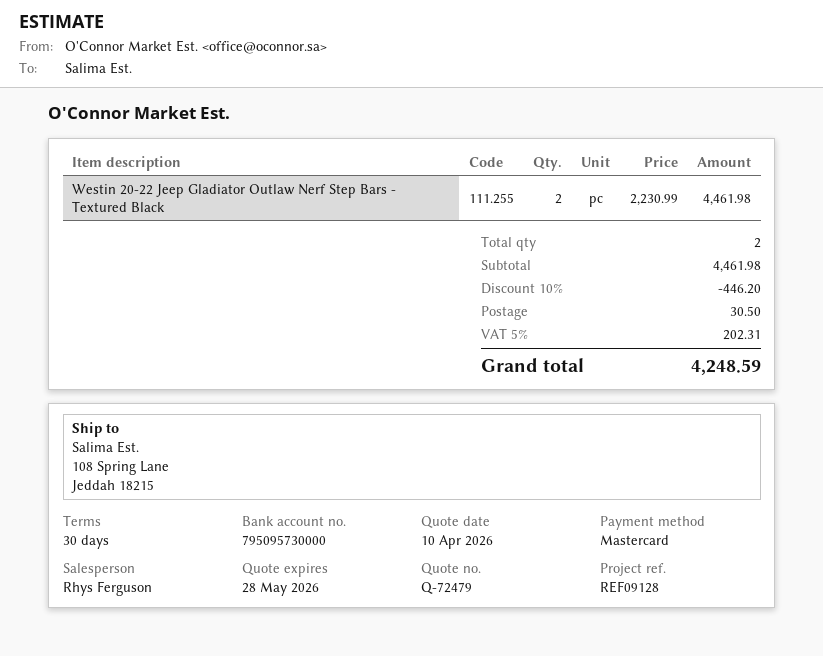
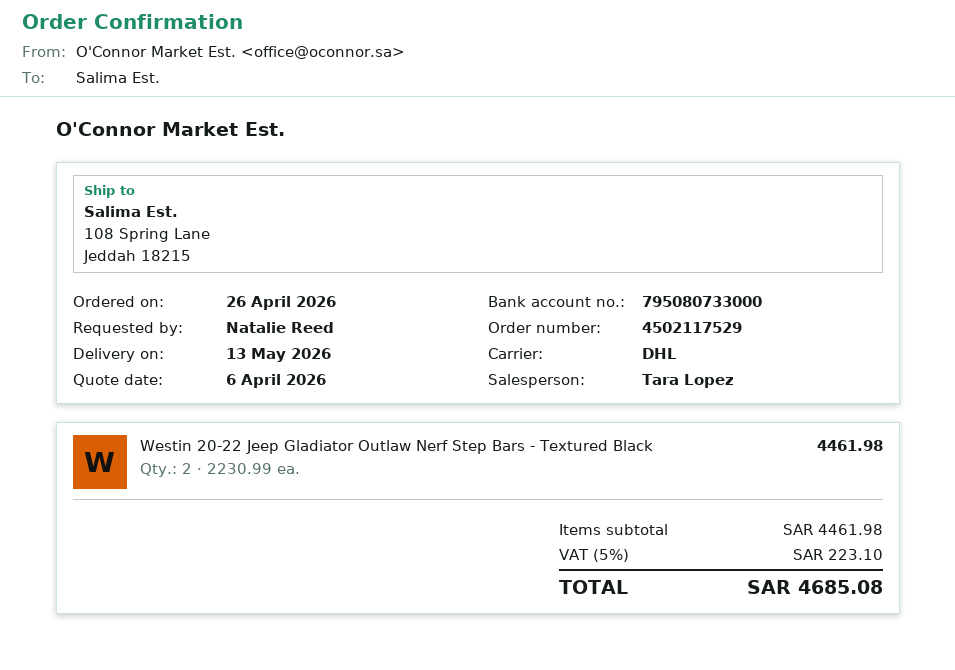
quote date: 2026-04-10 -> 2026-04-06
sales rep: Rhys Ferguson -> Tara Lopez
bank account: 795095730000 -> 795080733000
discount: 10% = 446.20 -> none
shipping: 30.50 -> none
tax: 5% = 202.31 -> 5% = 223.10
total: 4248.59 -> 4685.08

